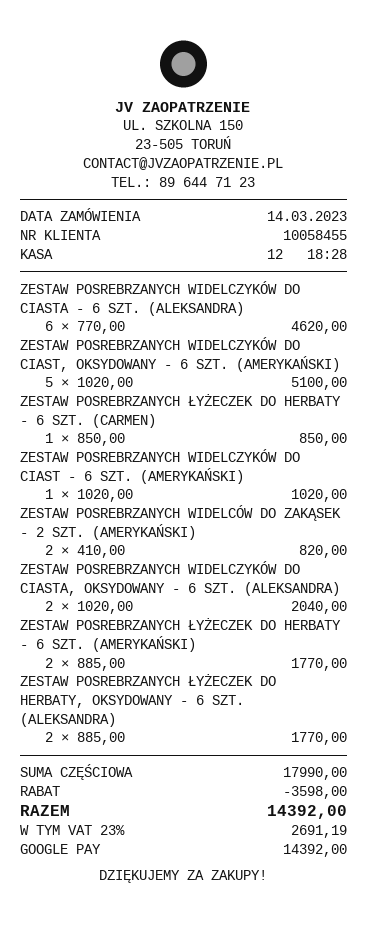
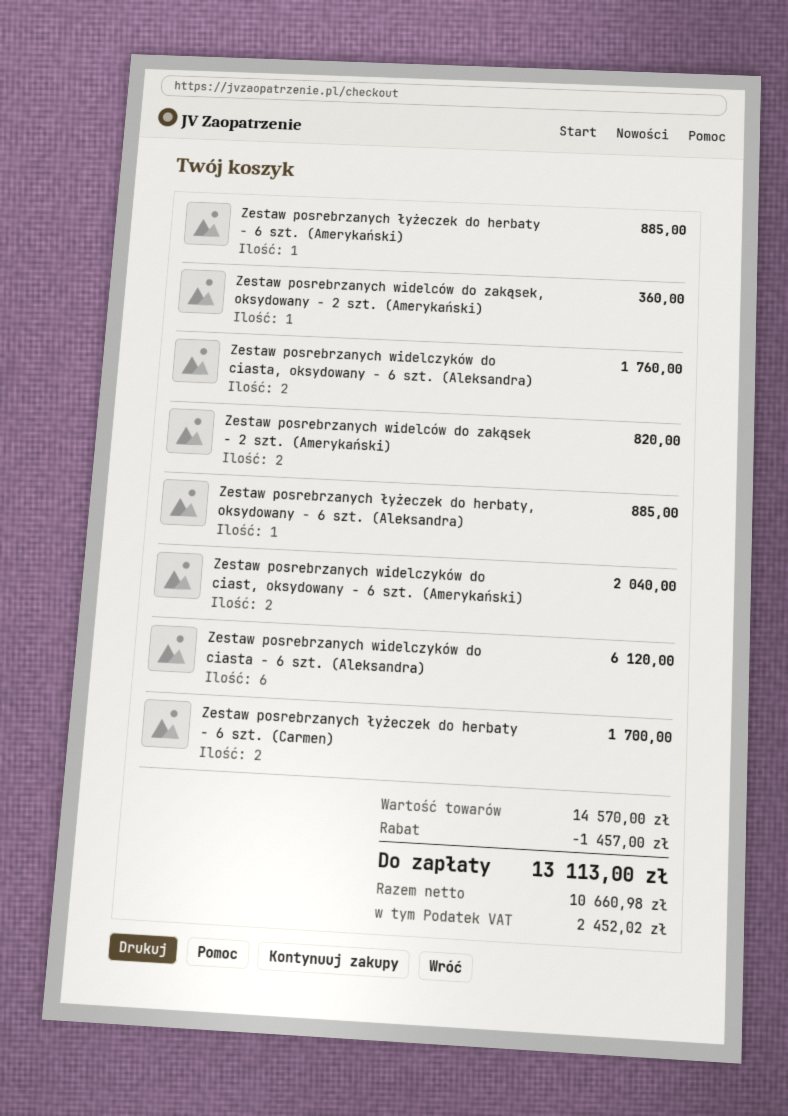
ZESTAW POSREBRZANYCH WIDELCZYKÓW DO CIASTA - 6 SZT. (ALEKSANDRA): 6 for 4620.00 -> 6 for 6120.00
ZESTAW POSREBRZANYCH WIDELCZYKÓW DO CIAST, OKSYDOWANY - 6 SZT. (AMERYKAŃSKI): 5 for 5100.00 -> 2 for 2040.00
ZESTAW POSREBRZANYCH ŁYŻECZEK DO HERBATY - 6 SZT. (CARMEN): 1 for 850.00 -> 2 for 1700.00
ZESTAW POSREBRZANYCH WIDELCZYKÓW DO CIAST - 6 SZT. (AMERYKAŃSKI): 1 for 1020.00 -> none
ZESTAW POSREBRZANYCH WIDELCZYKÓW DO CIASTA, OKSYDOWANY - 6 SZT. (ALEKSANDRA): 2 for 2040.00 -> 2 for 1760.00
ZESTAW POSREBRZANYCH ŁYŻECZEK DO HERBATY - 6 SZT. (AMERYKAŃSKI): 2 for 1770.00 -> 1 for 885.00
ZESTAW POSREBRZANYCH ŁYŻECZEK DO HERBATY, OKSYDOWANY - 6 SZT. (ALEKSANDRA): 2 for 1770.00 -> 1 for 885.00
Zestaw posrebrzanych widelców do zakąsek, oksydowany - 2 szt. (Amerykański): none -> 1 for 360.00
subtotal: 17990.00 -> 14570.00
discount: 3598.00 -> 1457.00
tax: 2691.19 -> 2452.02
total: 14392.00 -> 13113.00

